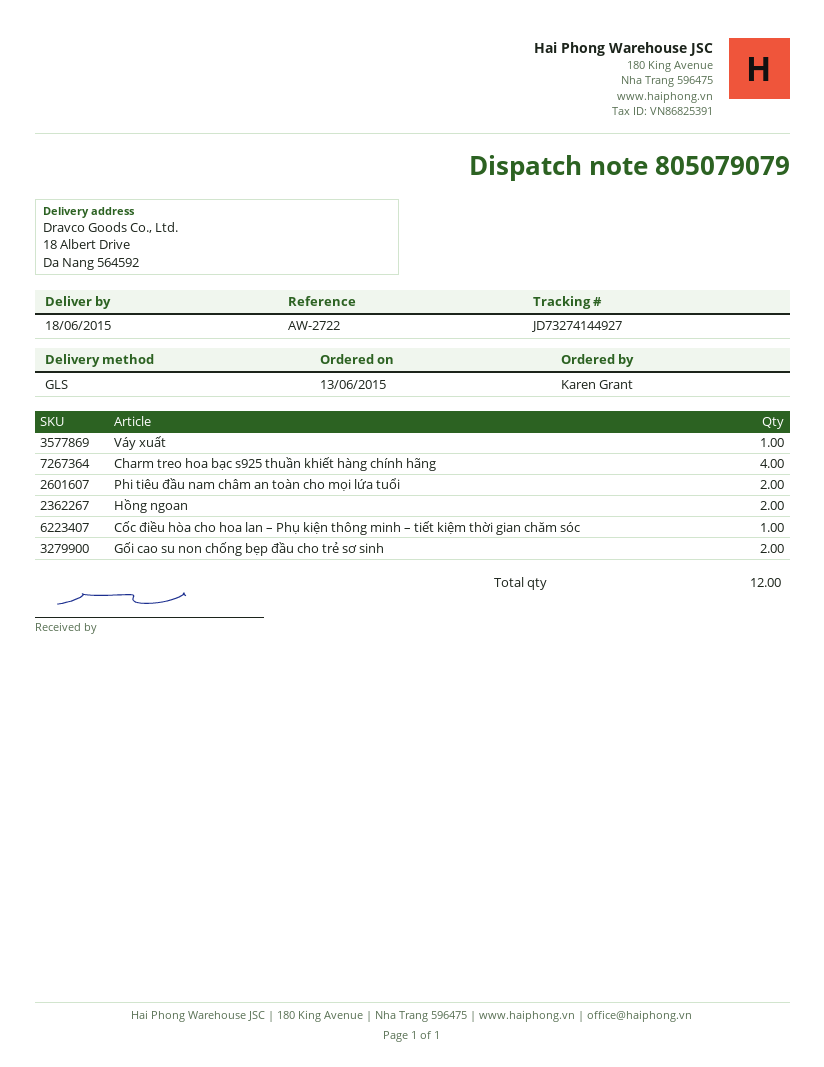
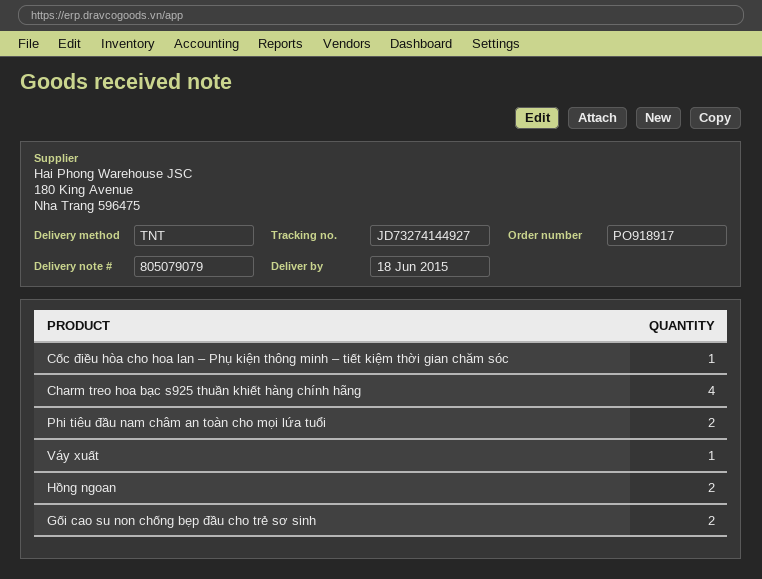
shipping method: GLS -> TNT

